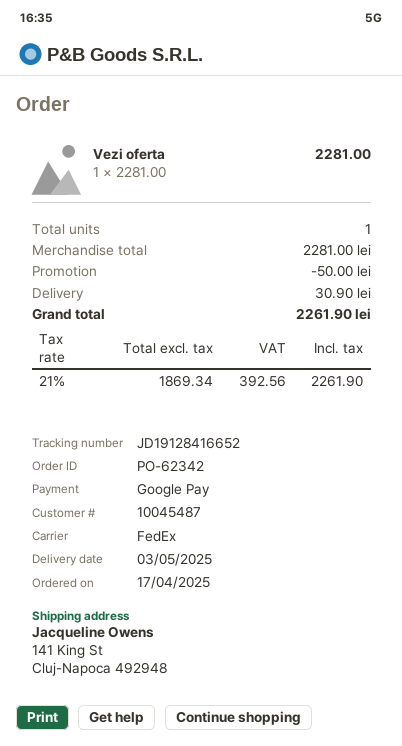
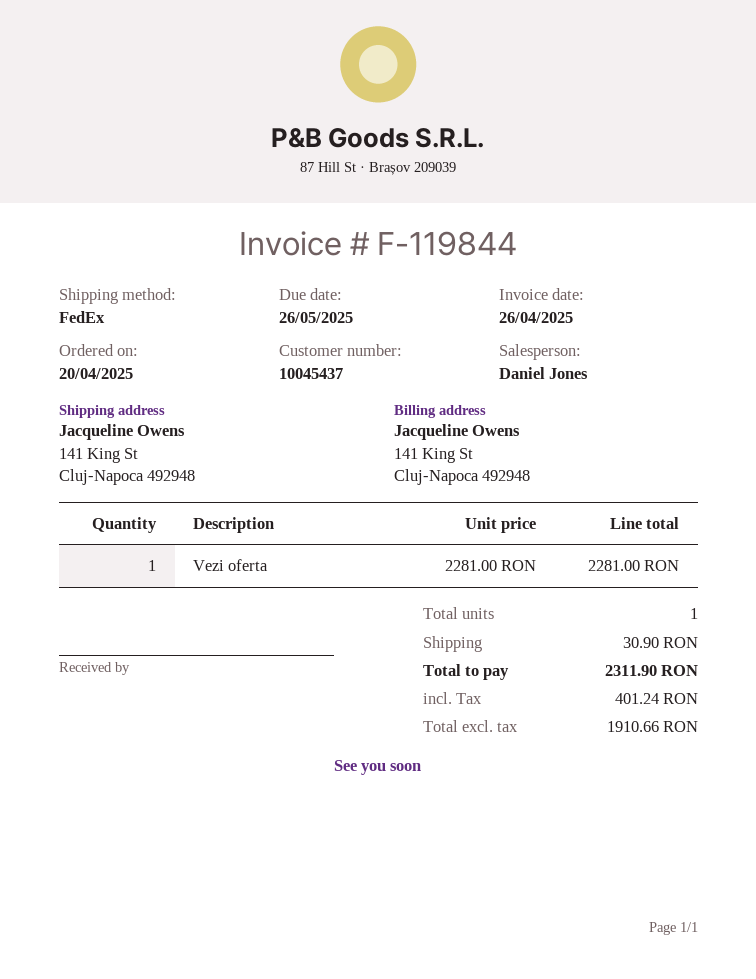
order date: 2025-04-17 -> 2025-04-20
customer number: 10045487 -> 10045437
discount: 50.00 -> none
net: 1869.34 -> 1910.66
tax: 392.56 -> 401.24
total: 2261.90 -> 2311.90

